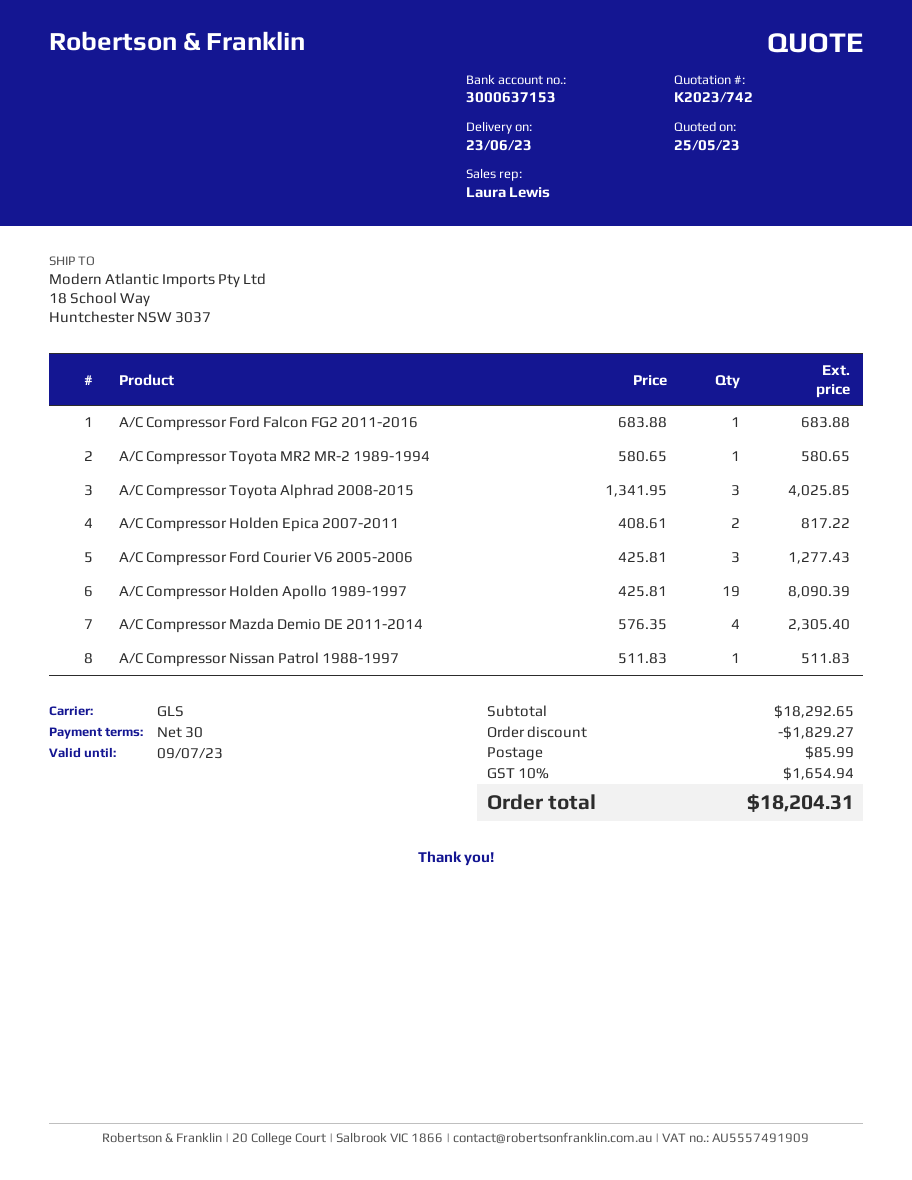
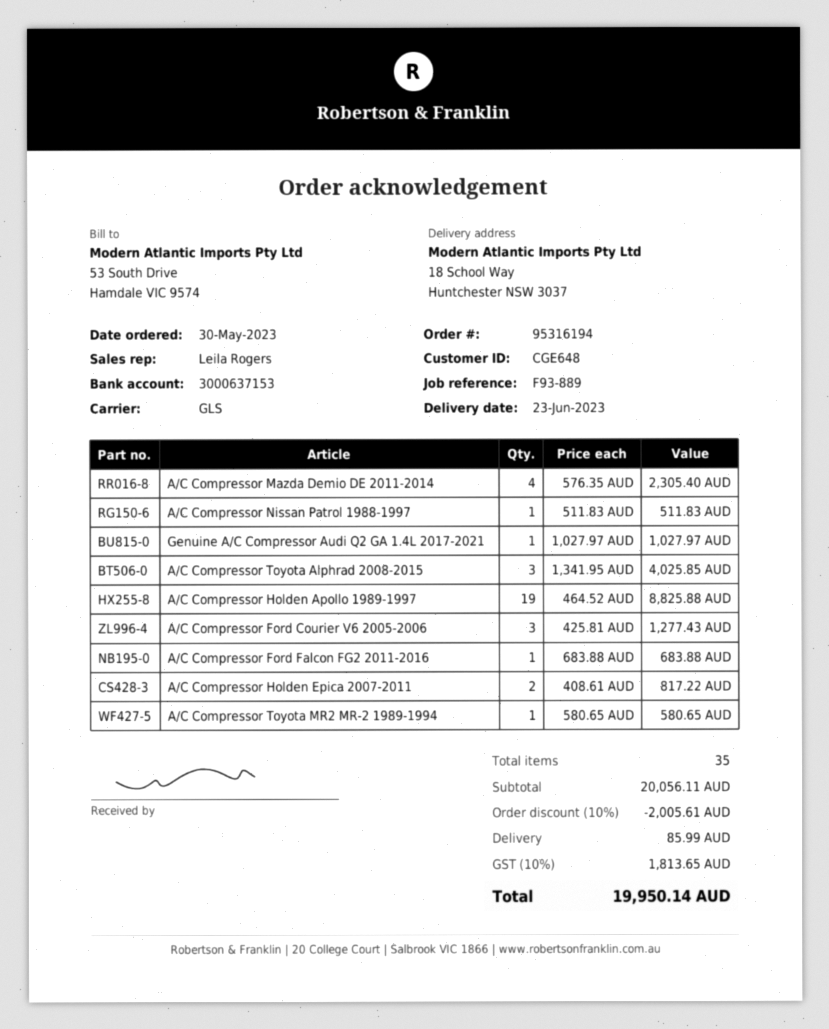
sales rep: Laura Lewis -> Leila Rogers
A/C Compressor Holden Apollo 1989-1997: 19 x 425.81 = 8090.39 -> 19 x 464.52 = 8825.88
Genuine A/C Compressor Audi Q2 GA 1.4L 2017-2021: none -> 1 x 1027.97 = 1027.97
subtotal: 18292.65 -> 20056.11
discount: 1829.27 -> 2005.61
tax: 10% = 1654.94 -> 10% = 1813.65
total: 18204.31 -> 19950.14

